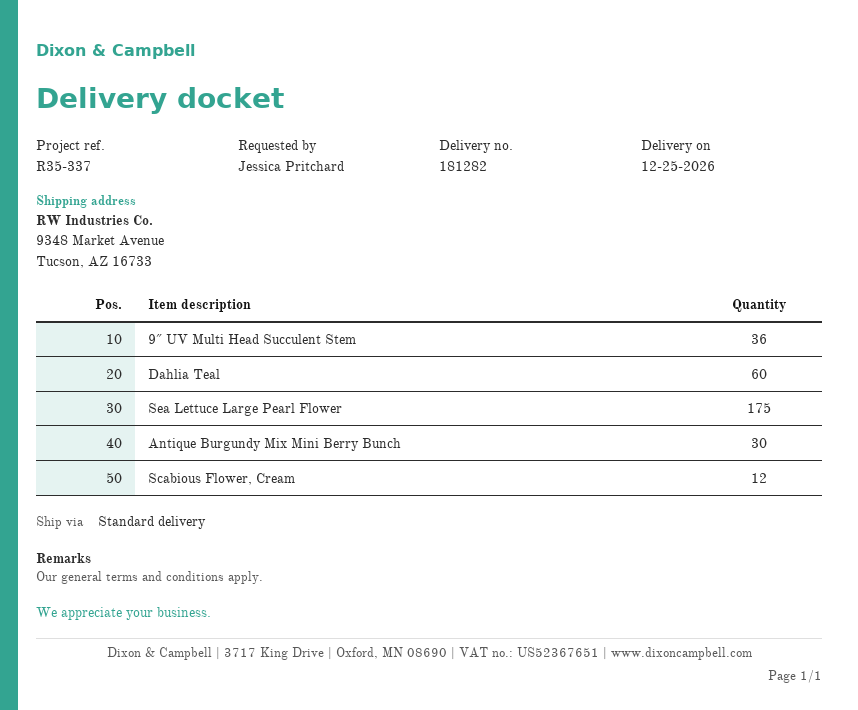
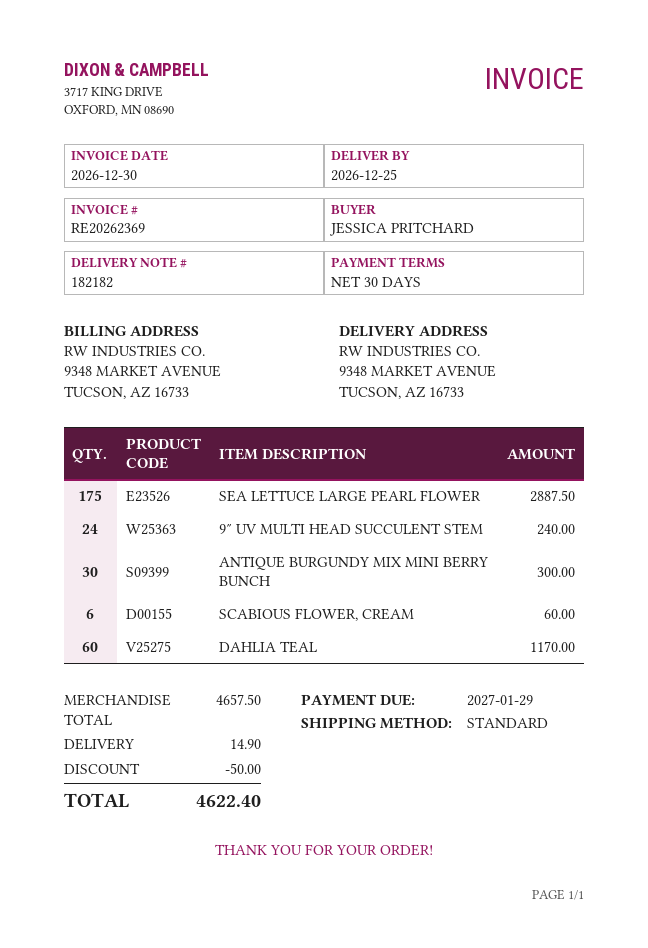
delivery note number: 181282 -> 182182
9″ UV Multi Head Succulent Stem: 36 -> 24
Scabious Flower, Cream: 12 -> 6

